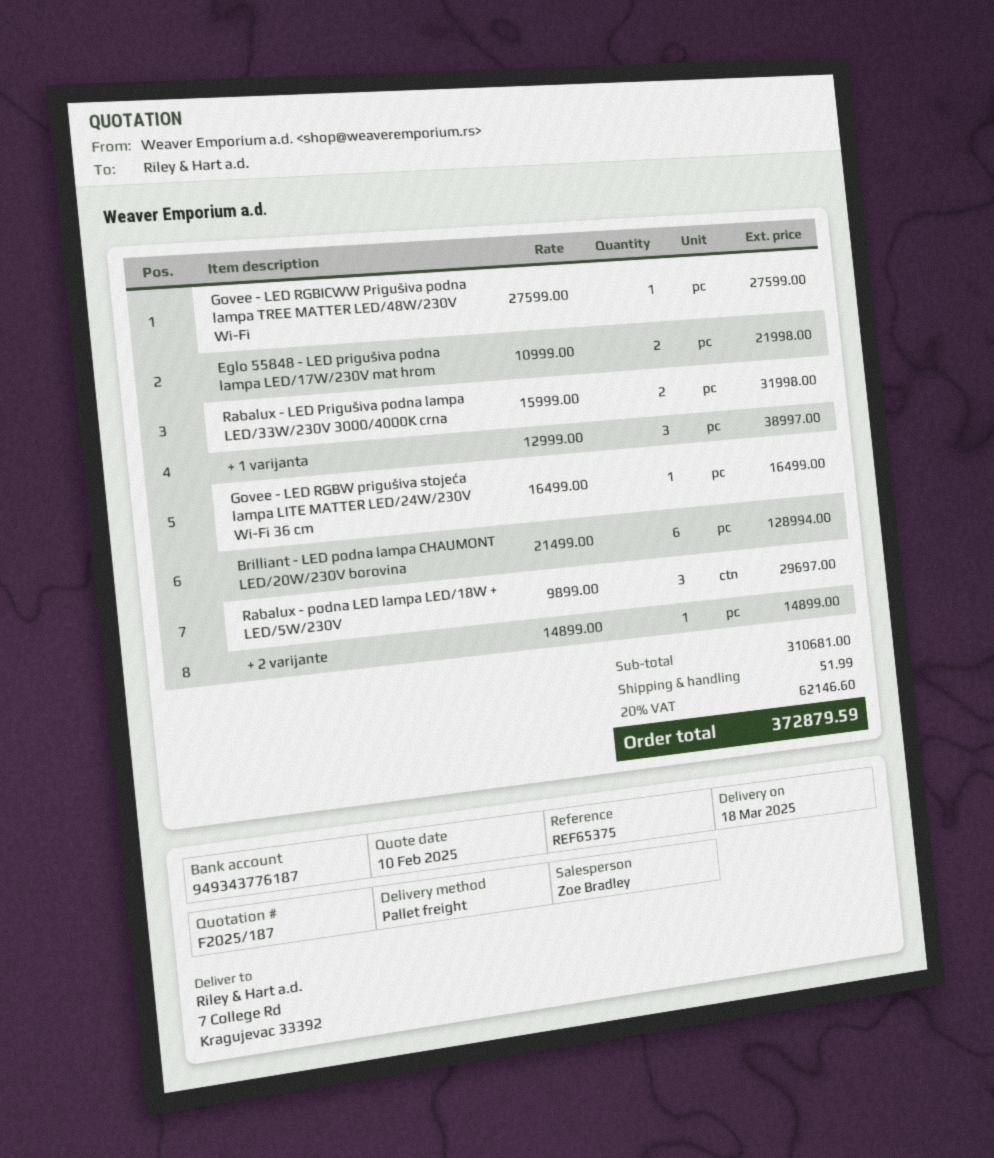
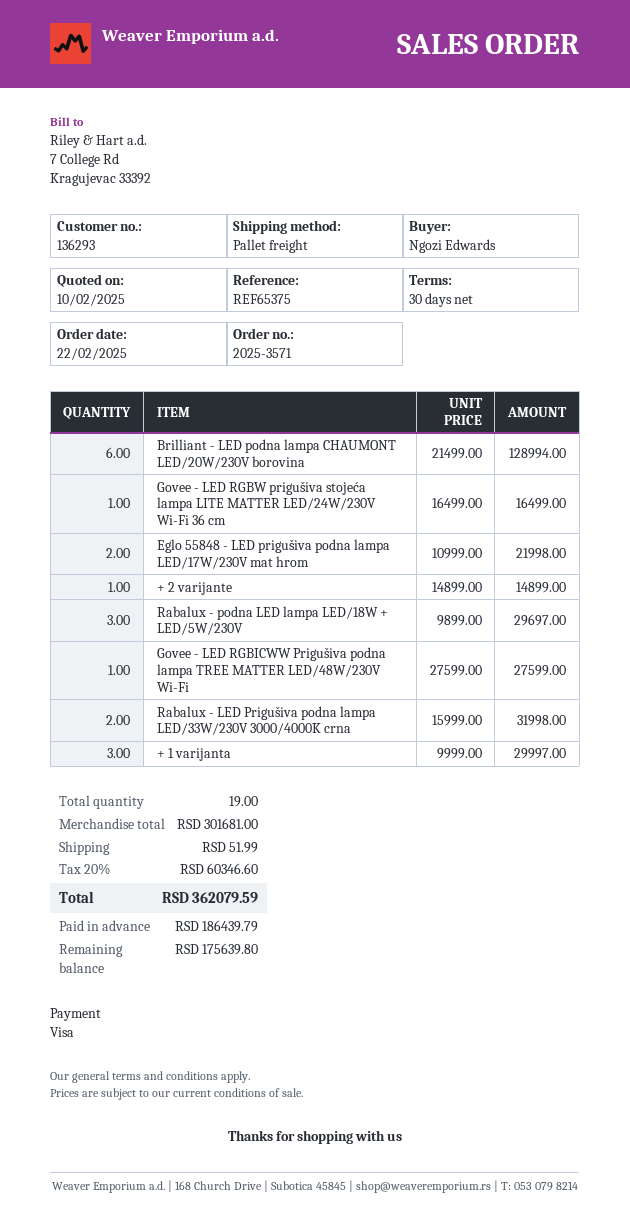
+ 1 varijanta: 3 x 12999.00 = 38997.00 -> 3 x 9999.00 = 29997.00
subtotal: 310681.00 -> 301681.00
tax: 20% = 62146.60 -> 20% = 60346.60
total: 372879.59 -> 362079.59

